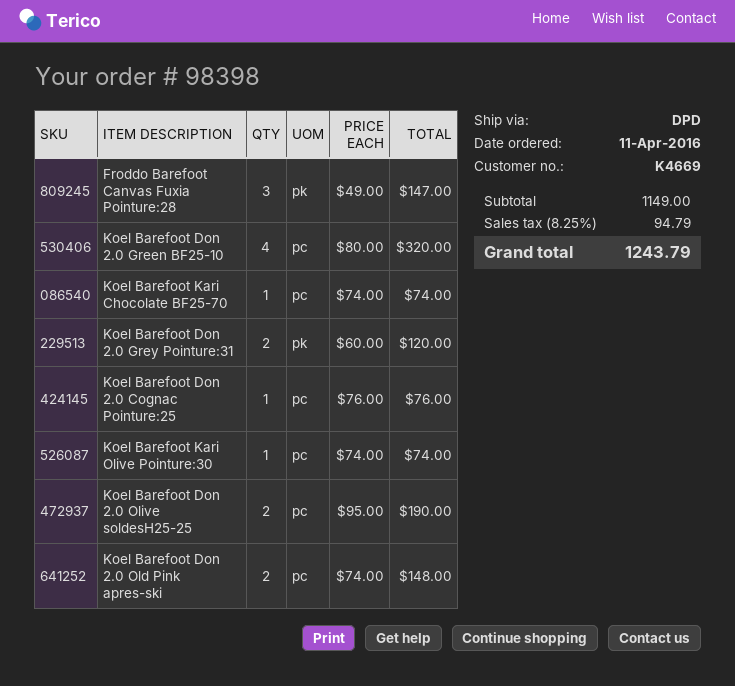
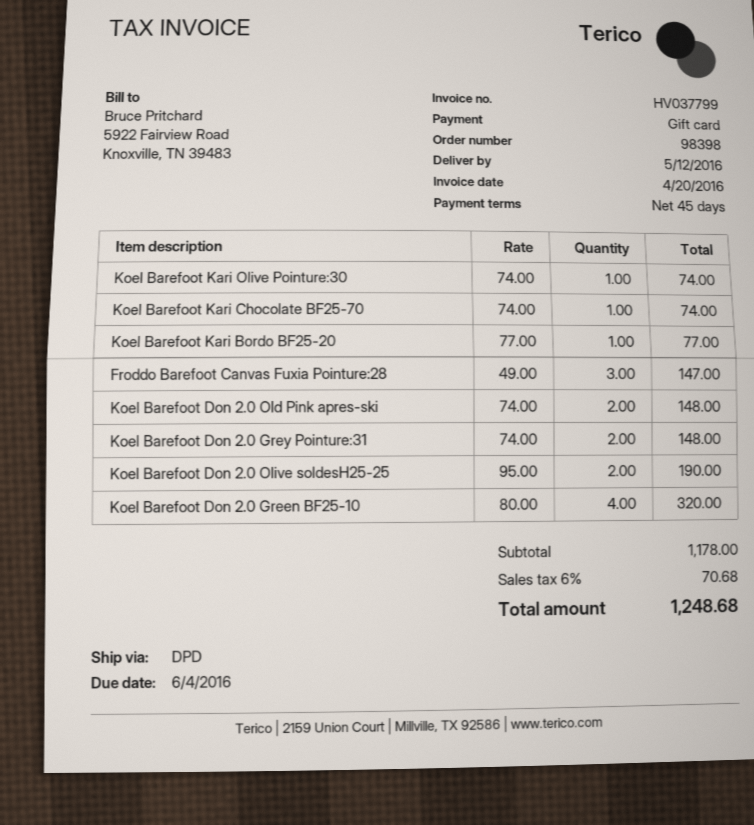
Koel Barefoot Don 2.0 Grey Pointure:31: 2 x 60.00 = 120.00 -> 2 x 74.00 = 148.00
Koel Barefoot Don 2.0 Cognac Pointure:25: 1 x 76.00 = 76.00 -> none
Koel Barefoot Kari Bordo BF25-20: none -> 1 x 77.00 = 77.00
subtotal: 1149.00 -> 1178.00
tax: 8.25% = 94.79 -> 6% = 70.68
total: 1243.79 -> 1248.68

